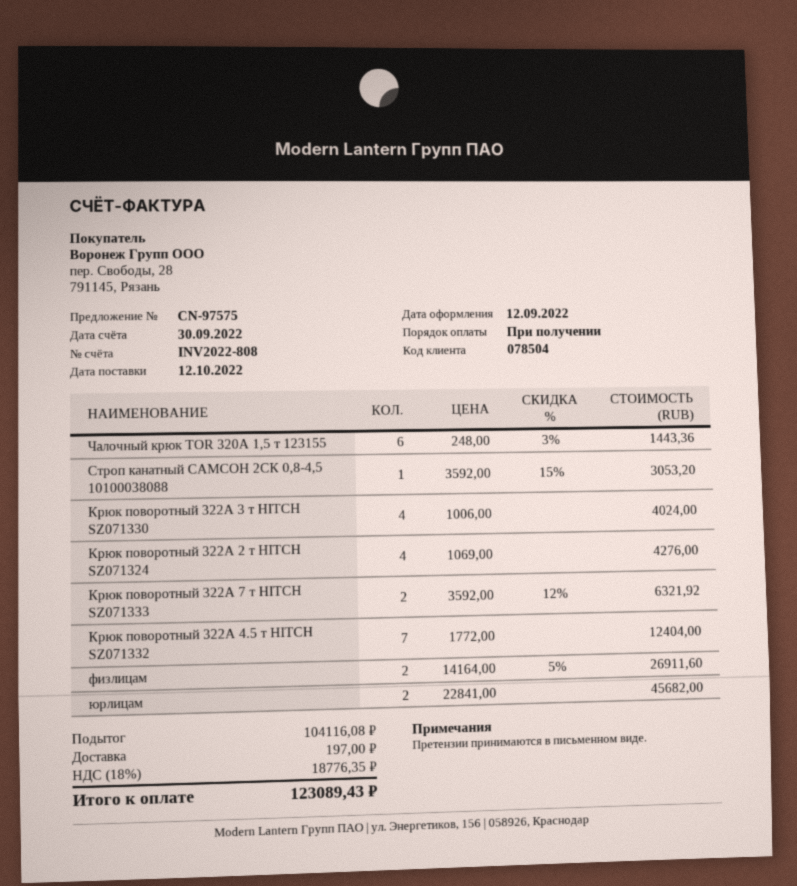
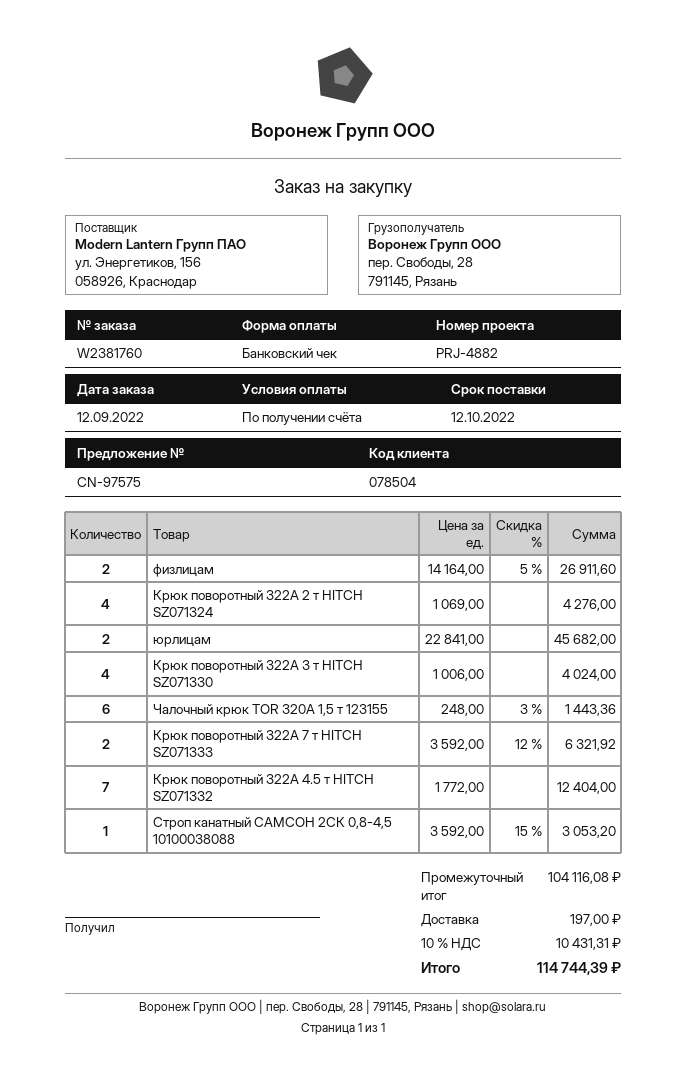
tax: 18% = 18776.35 -> 10% = 10431.31
total: 123089.43 -> 114744.39

